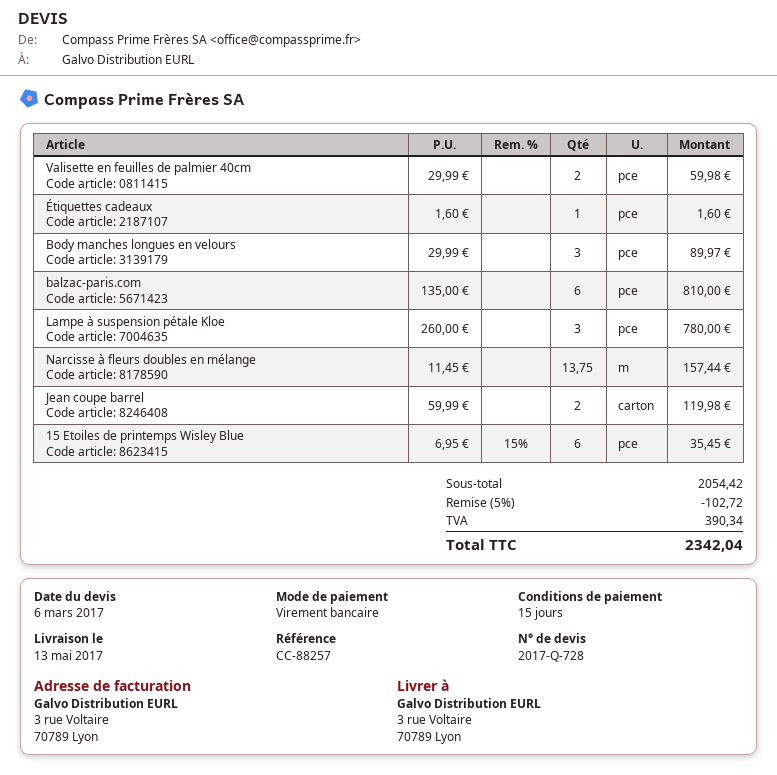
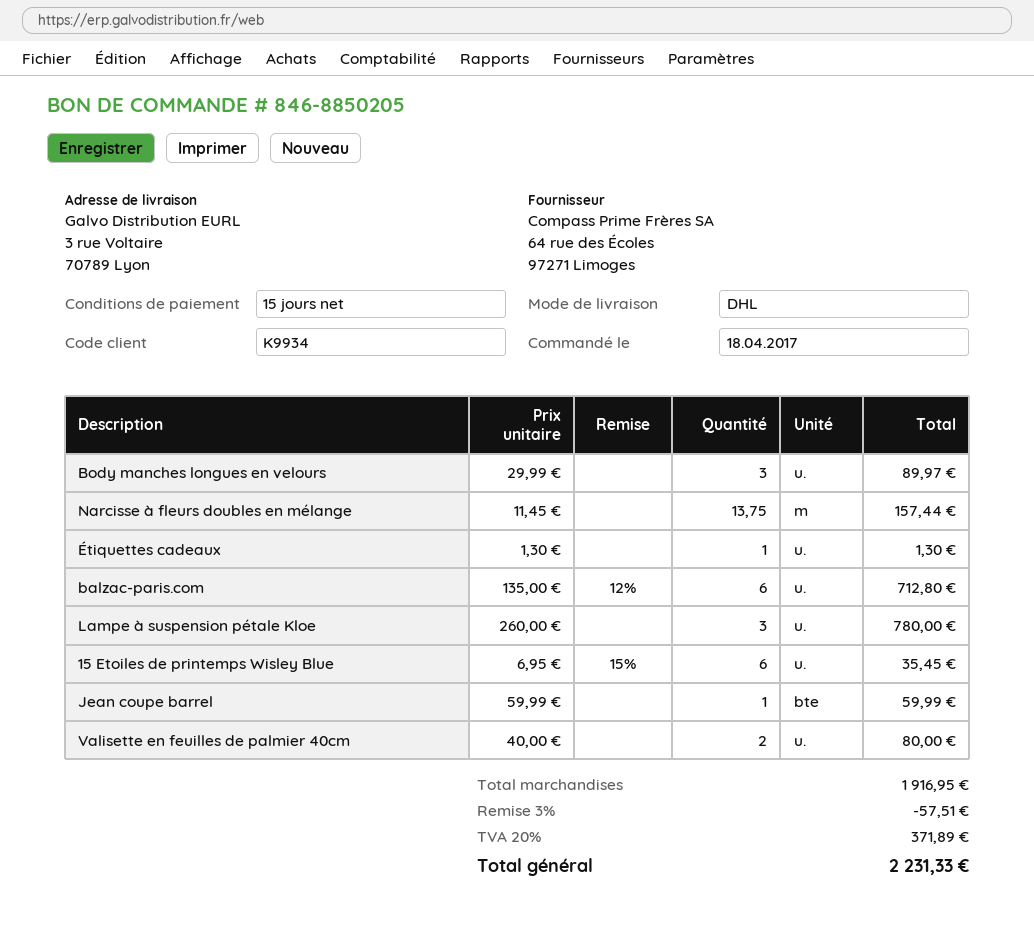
Valisette en feuilles de palmier 40cm: 2 x 29.99 = 59.98 -> 2 x 40.00 = 80.00
Étiquettes cadeaux: 1 x 1.60 = 1.60 -> 1 x 1.30 = 1.30
balzac-paris.com: 6 x 135.00 = 810.00 -> 6 x 135.00 - 12% = 712.80
Jean coupe barrel: 2 x 59.99 = 119.98 -> 1 x 59.99 = 59.99
subtotal: 2054.42 -> 1916.95
discount: 5% = 102.72 -> 3% = 57.51
tax: 390.34 -> 371.89
total: 2342.04 -> 2231.33

